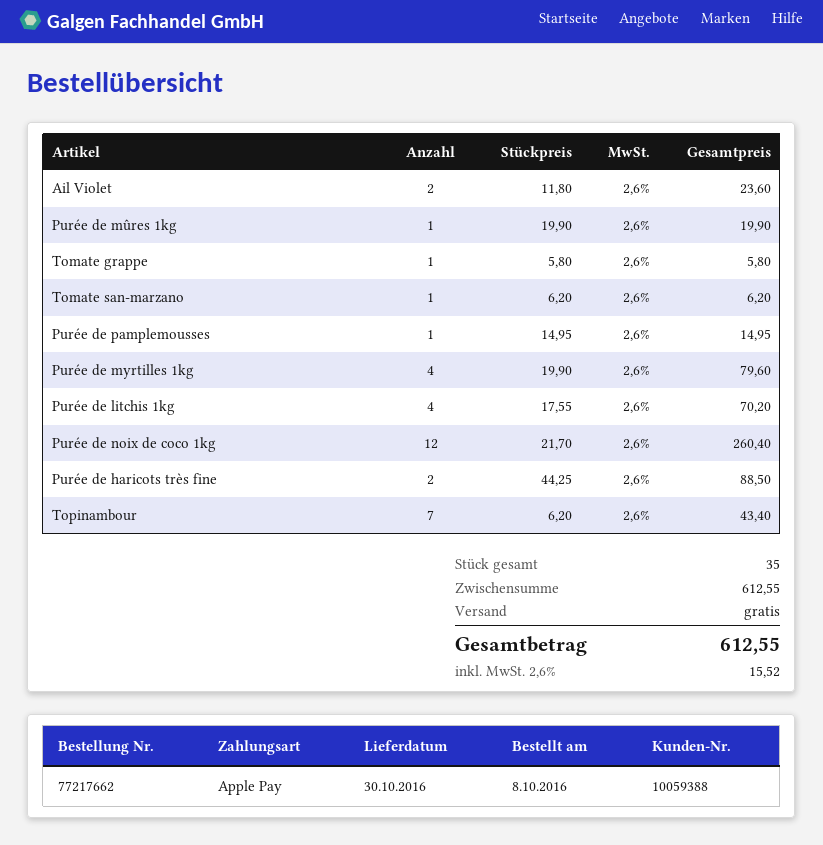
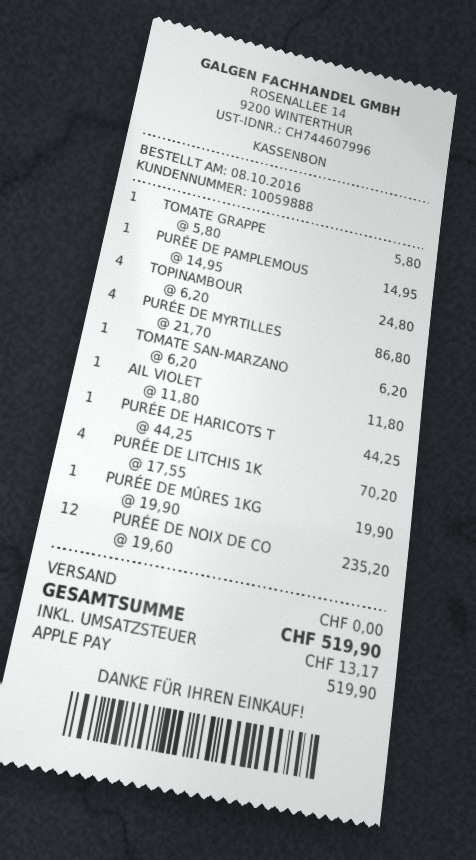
customer number: 10059388 -> 10059888
Ail Violet: 2 x 11.80 = 23.60 -> 1 x 11.80 = 11.80
Purée de myrtilles 1kg: 4 x 19.90 = 79.60 -> 4 x 21.70 = 86.80
Purée de noix de coco 1kg: 12 x 21.70 = 260.40 -> 12 x 19.60 = 235.20
Purée de haricots très fine: 2 x 44.25 = 88.50 -> 1 x 44.25 = 44.25
Topinambour: 7 x 6.20 = 43.40 -> 4 x 6.20 = 24.80
tax: 15.52 -> 13.17
total: 612.55 -> 519.90

